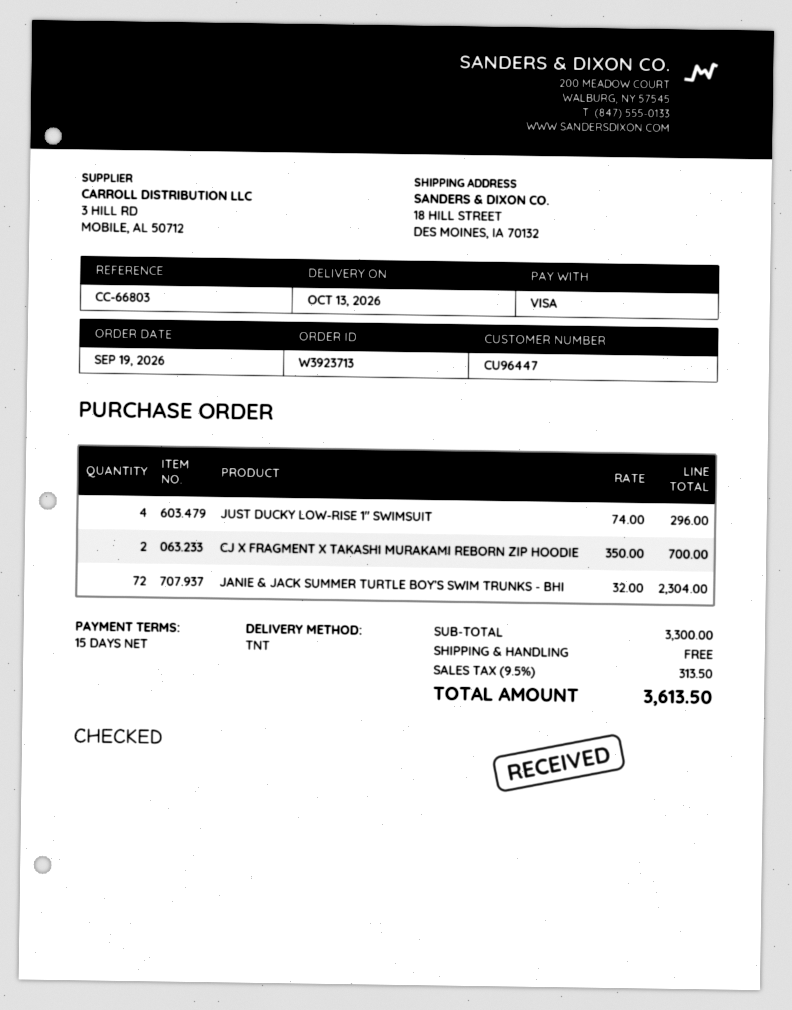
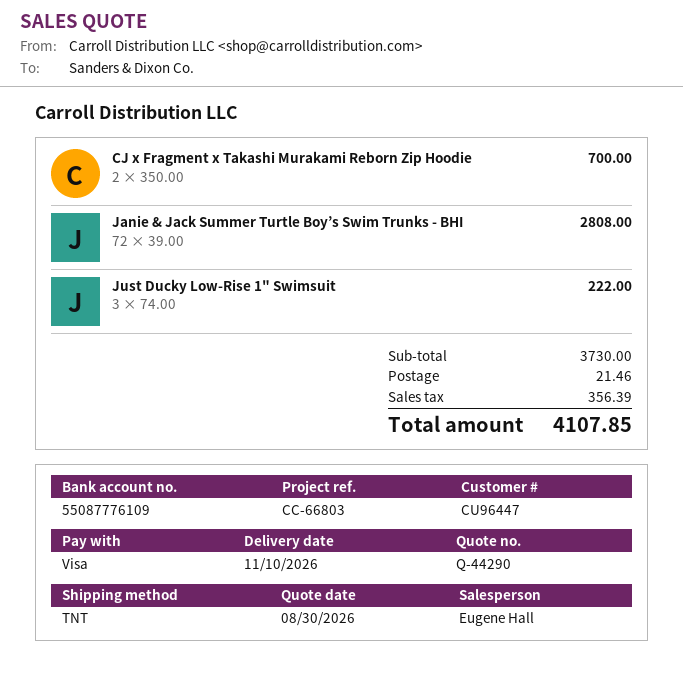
delivery date: 2026-10-13 -> 2026-11-10
JUST DUCKY LOW-RISE 1" SWIMSUIT: 4 x 74.00 = 296.00 -> 3 x 74.00 = 222.00
JANIE & JACK SUMMER TURTLE BOY’S SWIM TRUNKS - BHI: 72 x 32.00 = 2304.00 -> 72 x 39.00 = 2808.00
subtotal: 3300.00 -> 3730.00
shipping: 0.00 -> 21.46
tax: 313.50 -> 356.39
total: 3613.50 -> 4107.85

